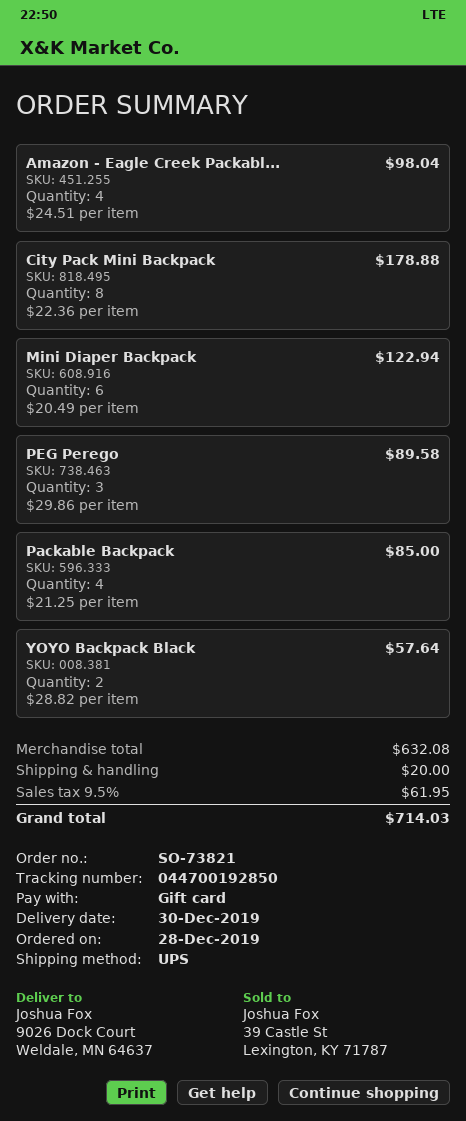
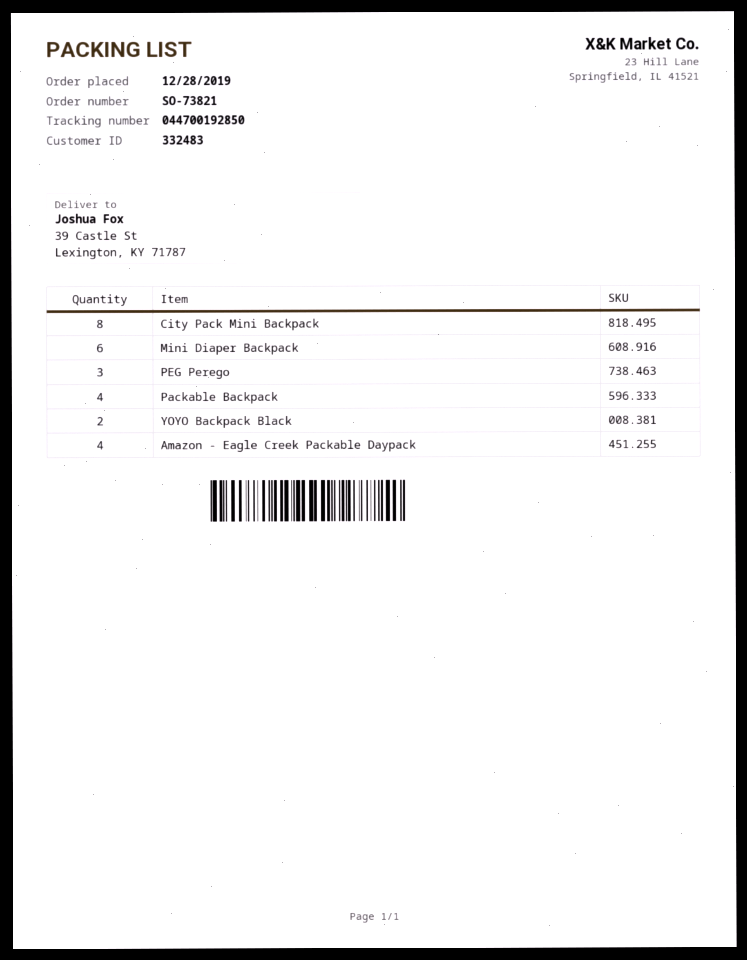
ship to: 9026 Dock Court, Weldale, MN 64637 -> 39 Castle St, Lexington, KY 71787

